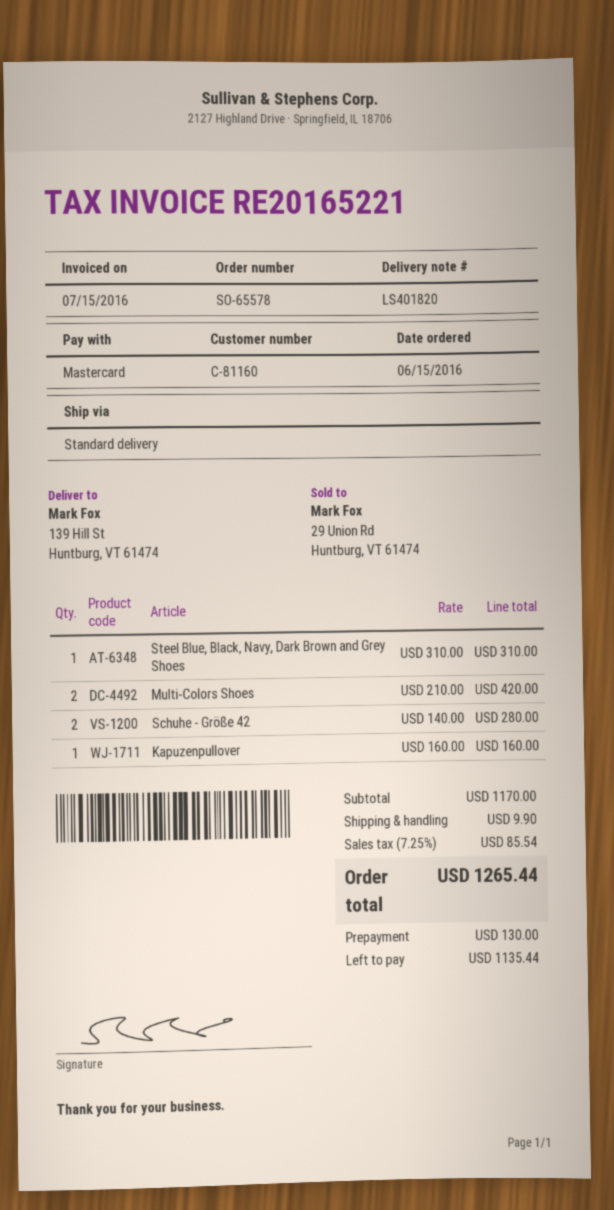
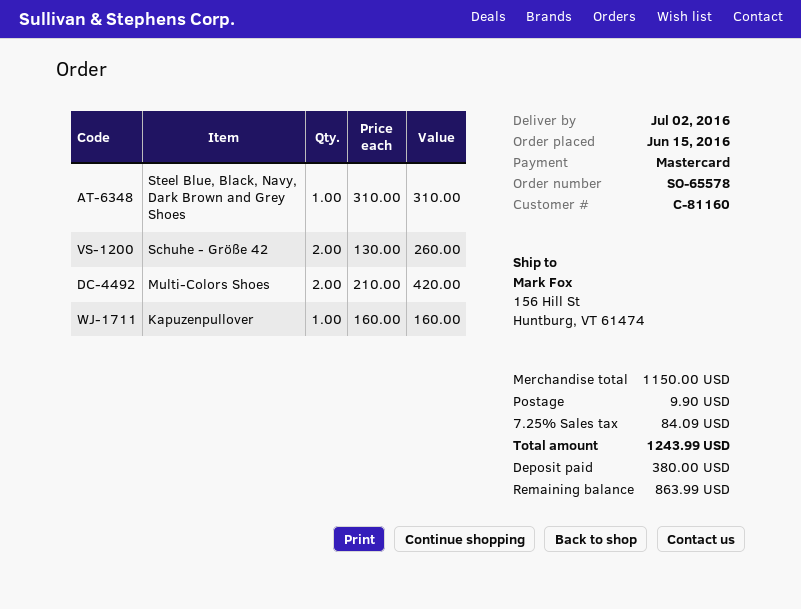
ship to: 139 Hill St, Huntburg, VT 61474 -> 156 Hill St, Huntburg, VT 61474
Schuhe - Größe 42: 2 x 140.00 = 280.00 -> 2 x 130.00 = 260.00
subtotal: 1170.00 -> 1150.00
tax: 7.25% = 85.54 -> 7.25% = 84.09
total: 1265.44 -> 1243.99
deposit: 130.00 -> 380.00
balance: 1135.44 -> 863.99

